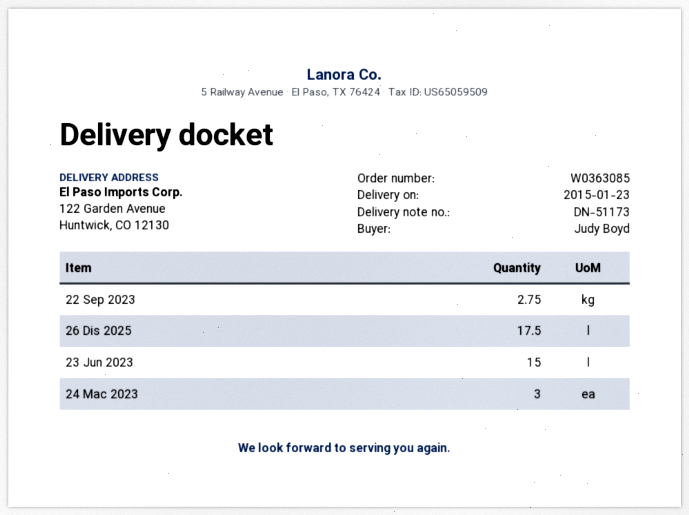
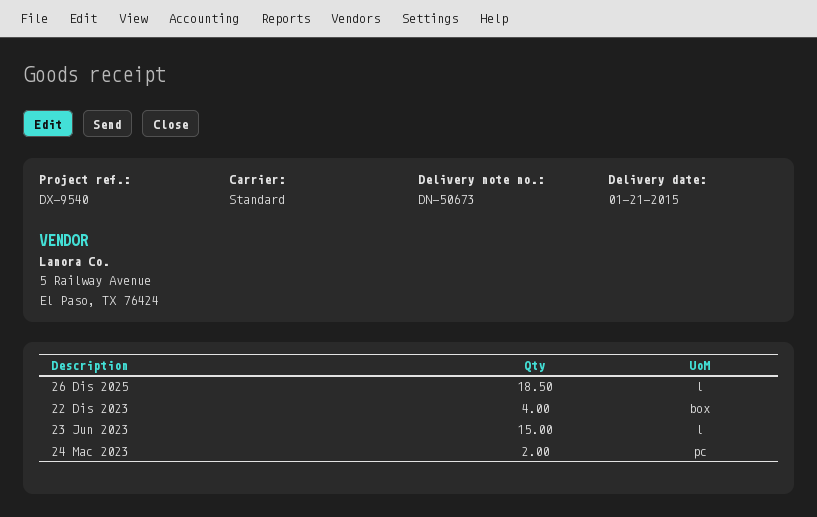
delivery note number: DN-51173 -> DN-50673
delivery date: 2015-01-23 -> 2015-01-21
22 Sep 2023: 2.75 -> none
26 Dis 2025: 17.5 -> 18.5
24 Mac 2023: 3 -> 2
22 Dis 2023: none -> 4

